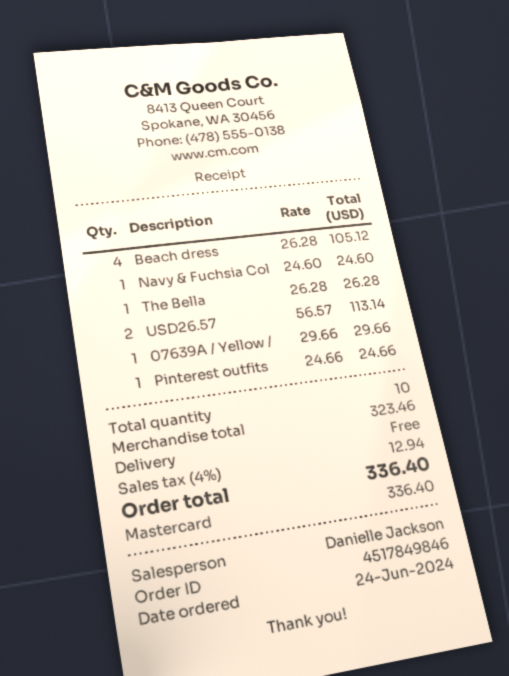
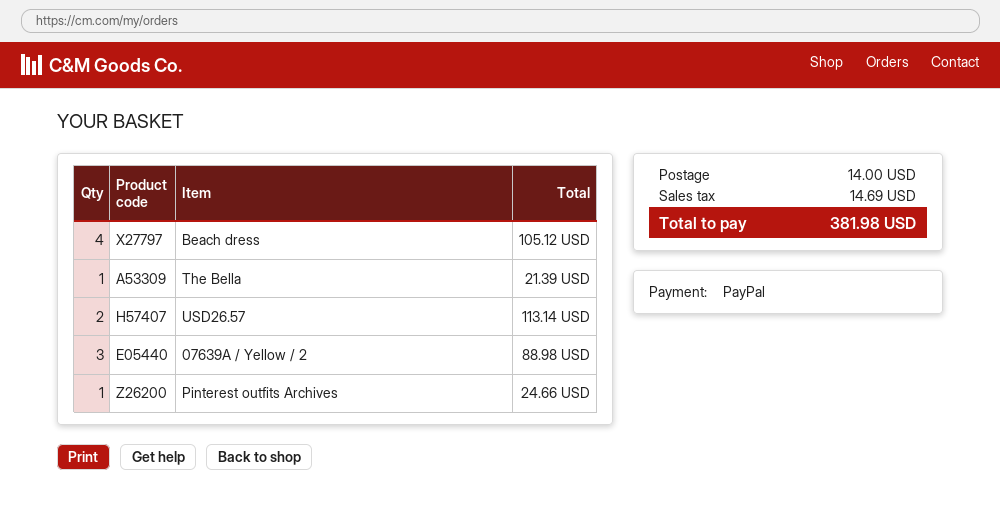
payment method: Mastercard -> PayPal
Navy & Fuchsia Col: 1 for 24.60 -> none
The Bella: 1 for 26.28 -> 1 for 21.39
07639A / Yellow /: 1 for 29.66 -> 3 for 88.98
shipping: 0.00 -> 14.00
tax: 12.94 -> 14.69
total: 336.40 -> 381.98

